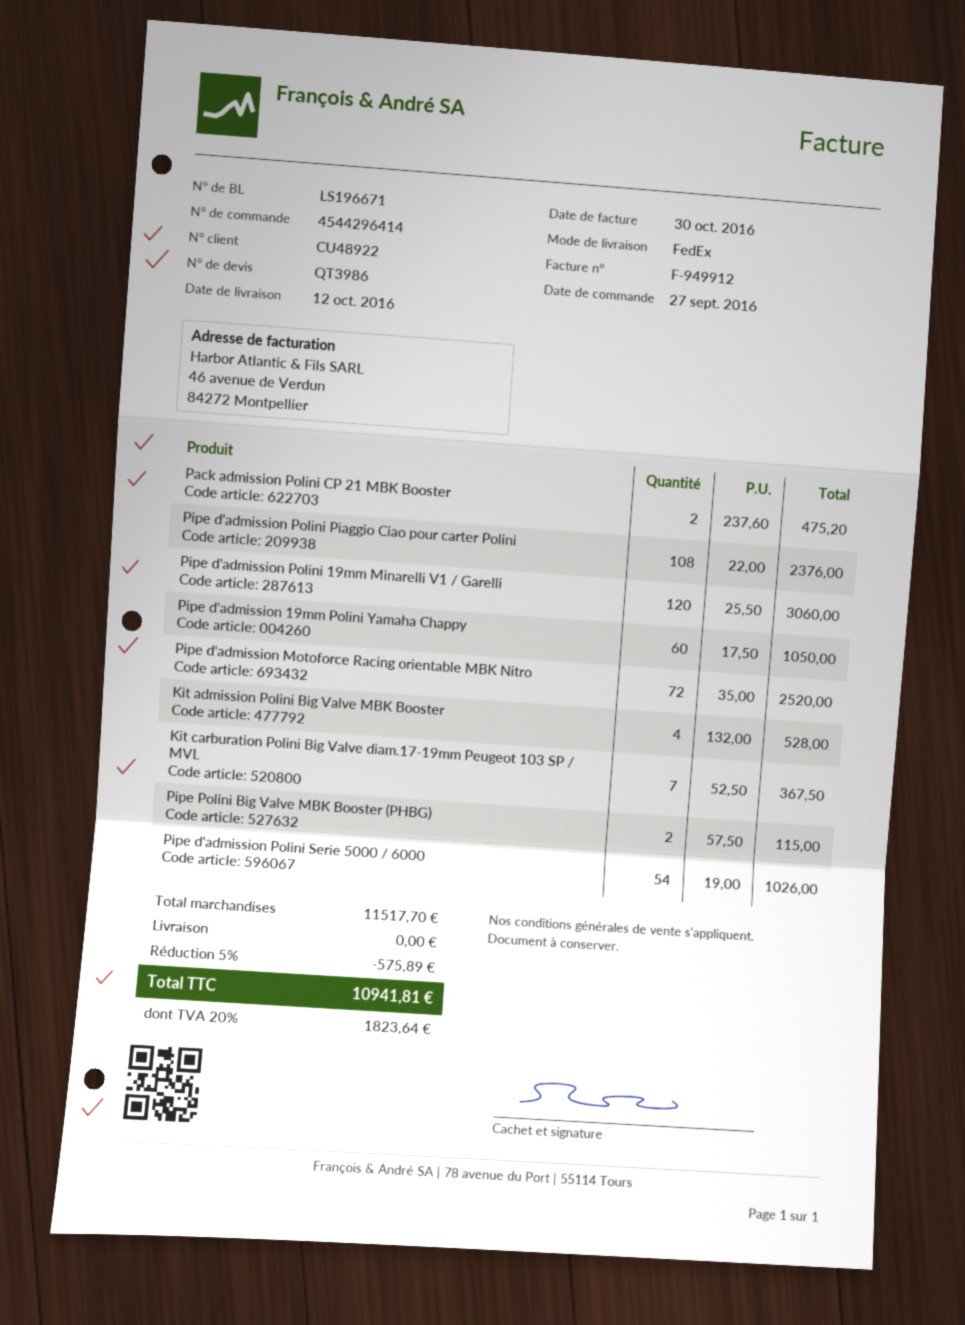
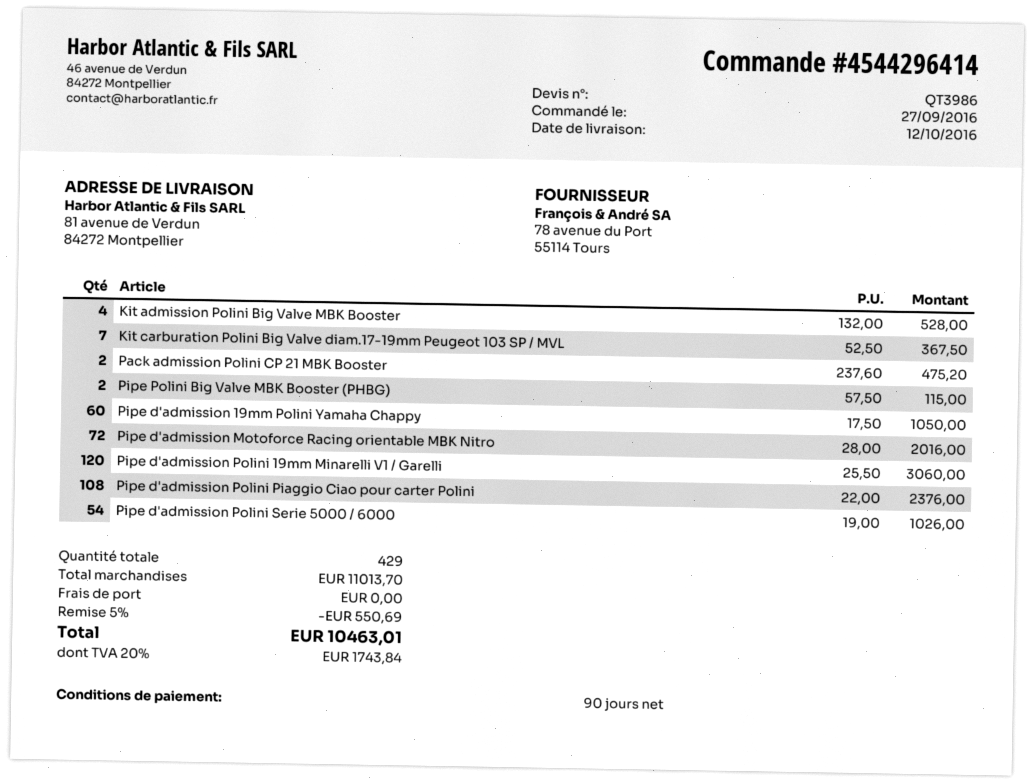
Pipe d'admission Motoforce Racing orientable MBK Nitro: 72 x 35.00 = 2520.00 -> 72 x 28.00 = 2016.00
subtotal: 11517.70 -> 11013.70
discount: 5% = 575.89 -> 5% = 550.69
tax: 20% = 1823.64 -> 20% = 1743.84
total: 10941.81 -> 10463.01

